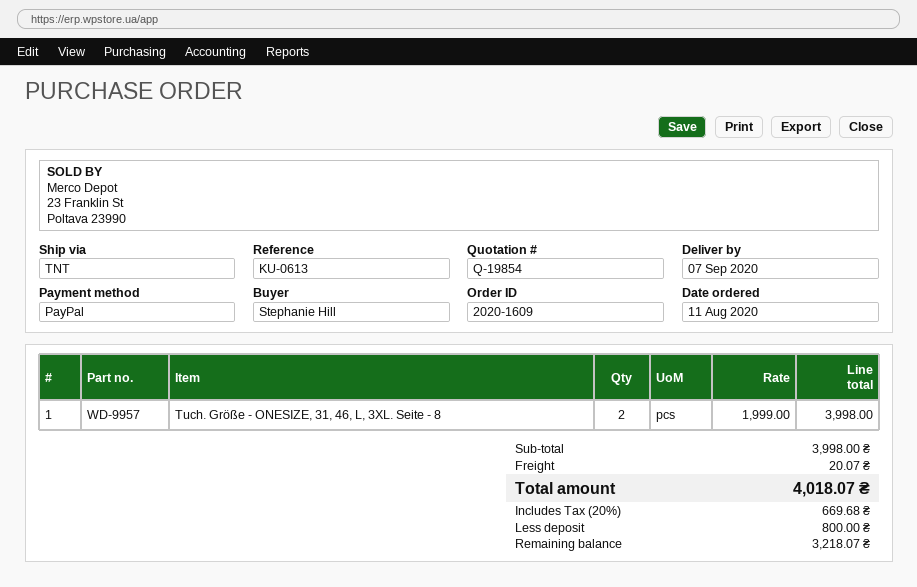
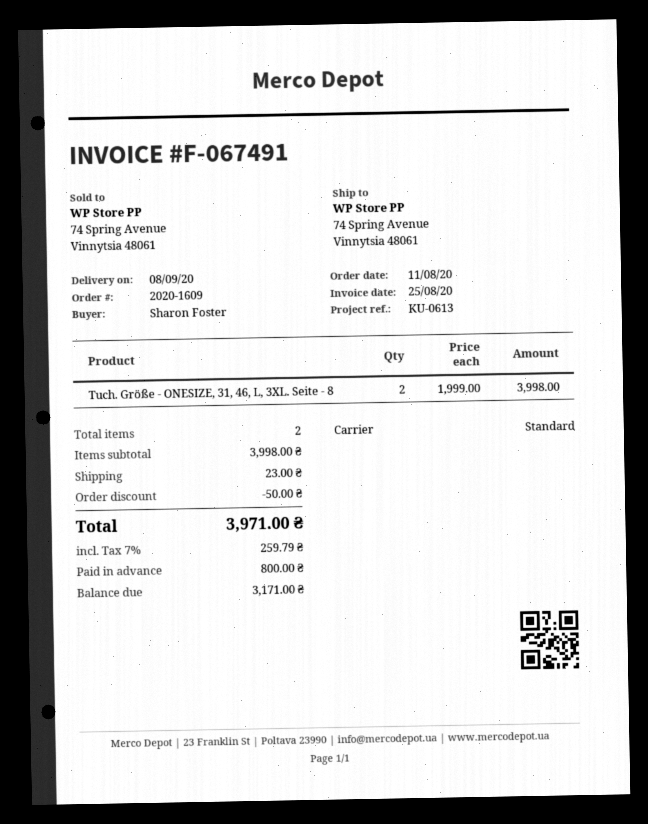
delivery date: 2020-09-07 -> 2020-09-08
ordered by: Stephanie Hill -> Sharon Foster
shipping method: TNT -> standard
discount: none -> 50.00
shipping: 20.07 -> 23.00
tax: 20% = 669.68 -> 7% = 259.79
total: 4018.07 -> 3971.00
balance: 3218.07 -> 3171.00

